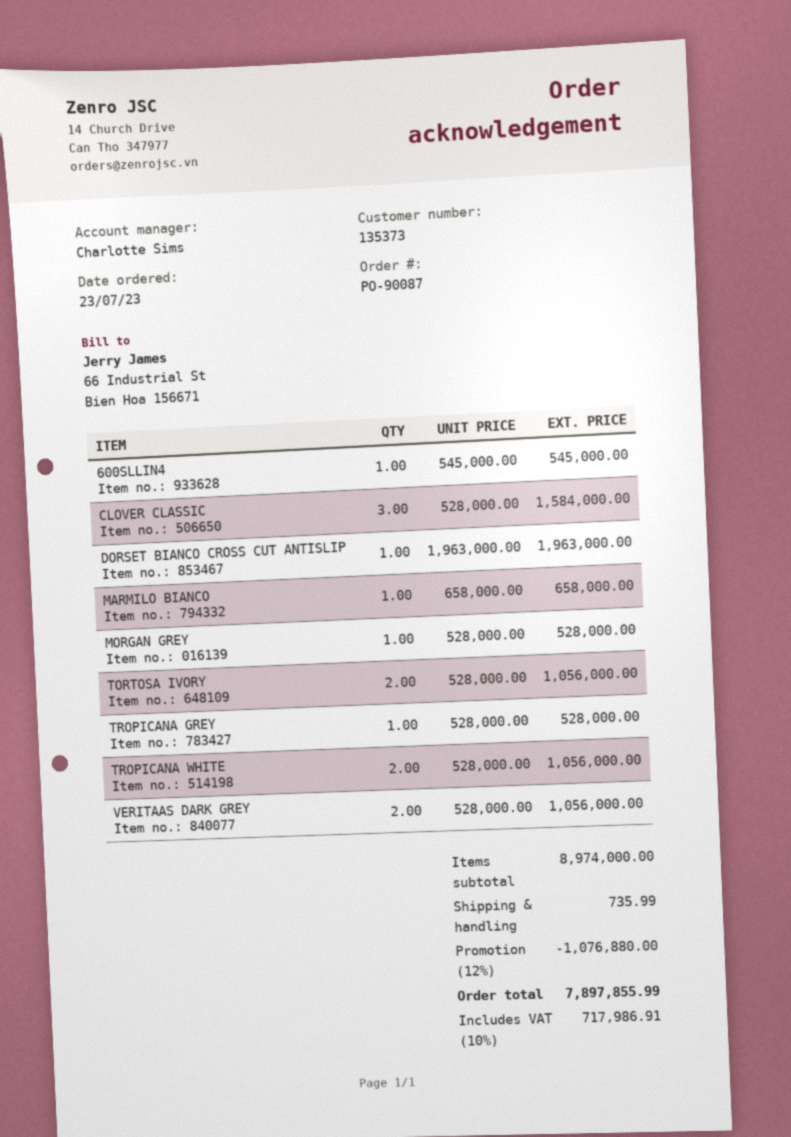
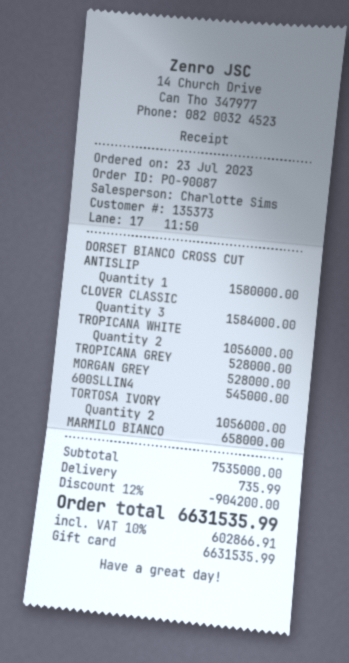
DORSET BIANCO CROSS CUT ANTISLIP: 1 for 1963000.00 -> 1 for 1580000.00
VERITAAS DARK GREY: 2 for 1056000.00 -> none
subtotal: 8974000.00 -> 7535000.00
discount: 12% = 1076880.00 -> 12% = 904200.00
tax: 10% = 717986.91 -> 10% = 602866.91
total: 7897855.99 -> 6631535.99

